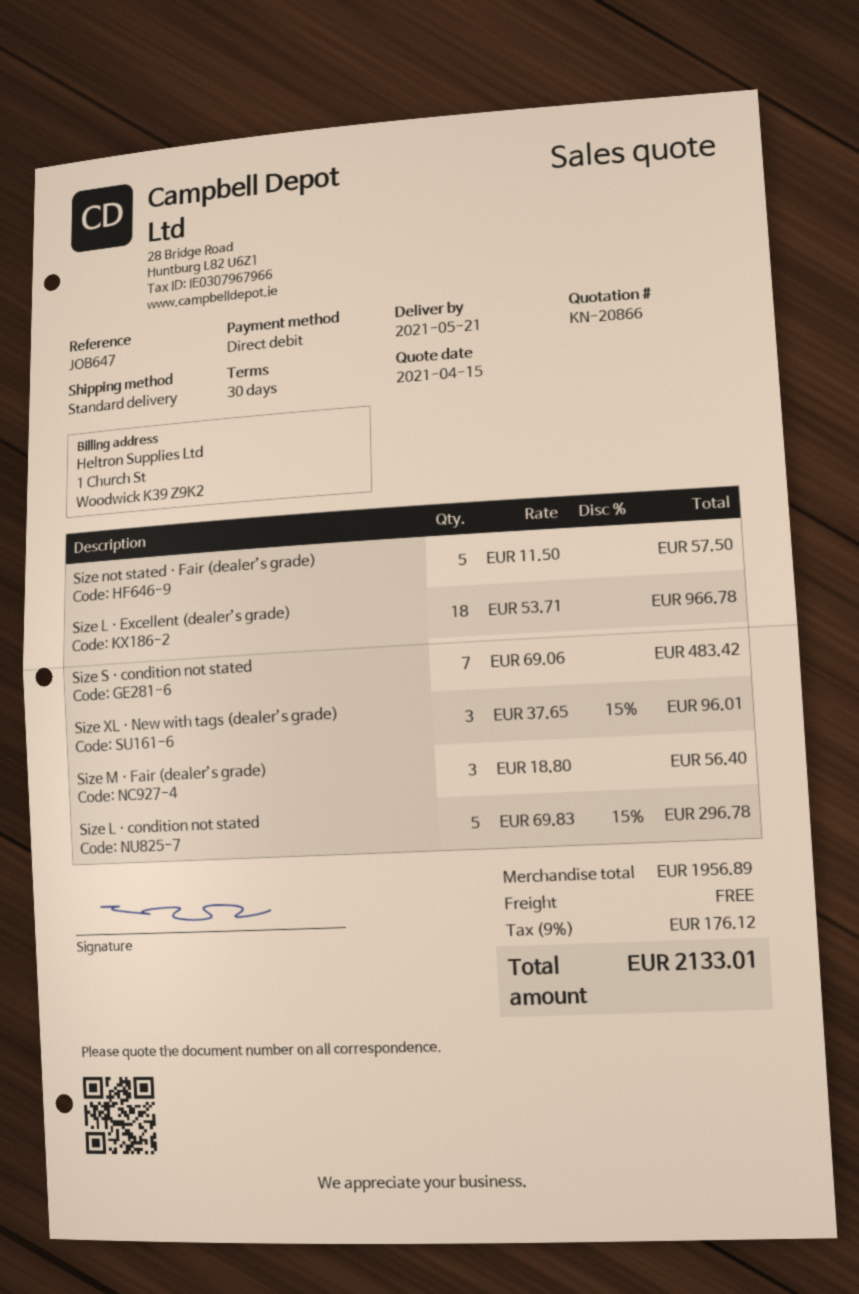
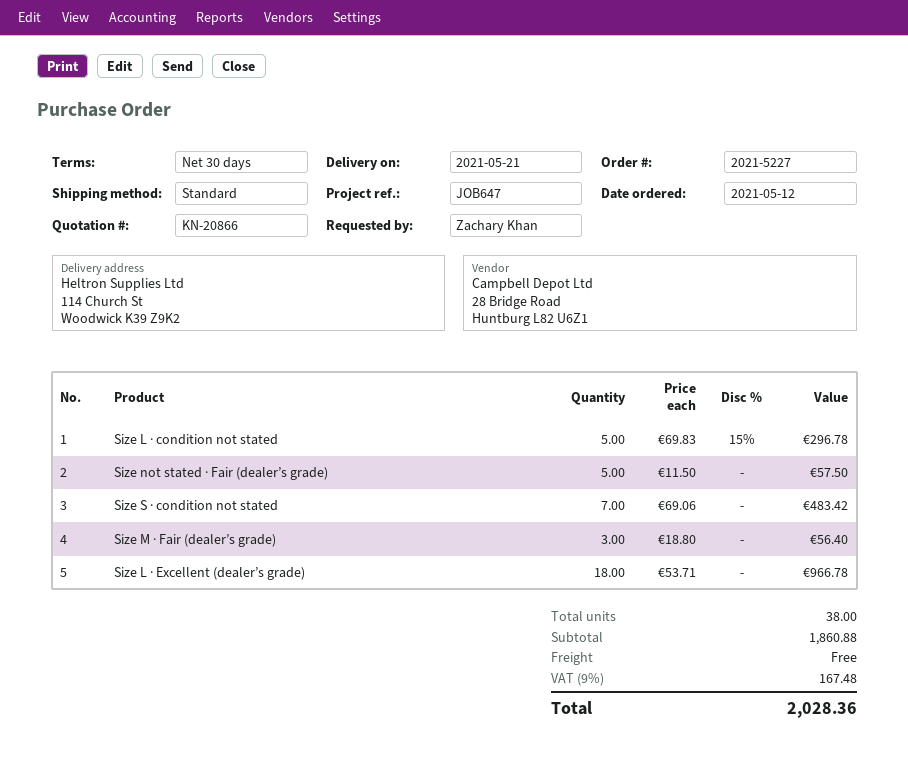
Size XL · New with tags (dealer’s grade): 3 x 37.65 - 15% = 96.01 -> none
subtotal: 1956.89 -> 1860.88
tax: 9% = 176.12 -> 9% = 167.48
total: 2133.01 -> 2028.36

